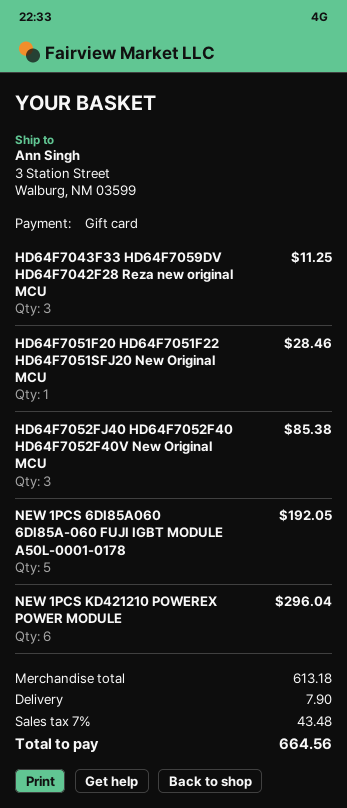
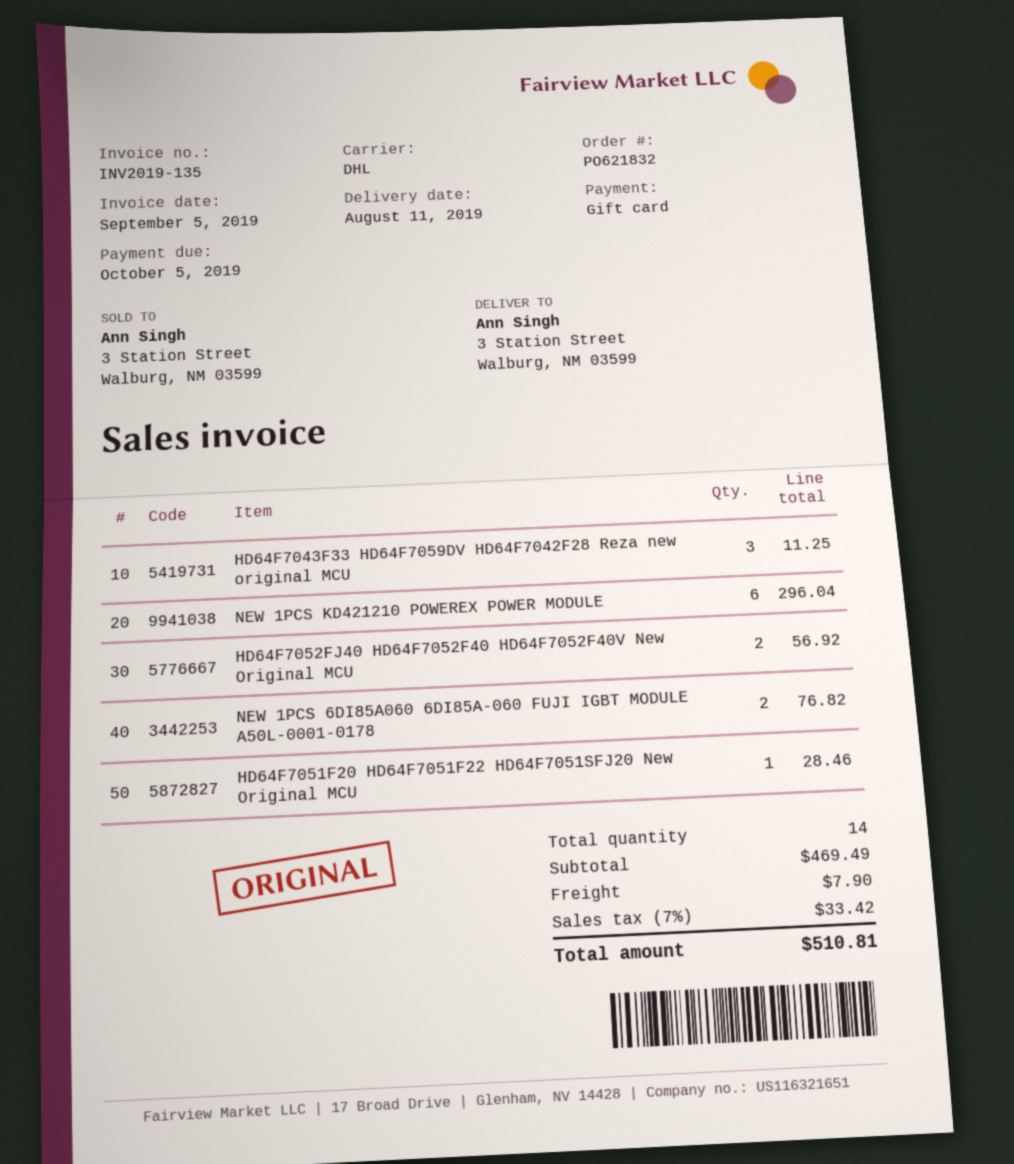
HD64F7052FJ40 HD64F7052F40 HD64F7052F40V New Original MCU: 3 for 85.38 -> 2 for 56.92
NEW 1PCS 6DI85A060 6DI85A-060 FUJI IGBT MODULE A50L-0001-0178: 5 for 192.05 -> 2 for 76.82
subtotal: 613.18 -> 469.49
tax: 7% = 43.48 -> 7% = 33.42
total: 664.56 -> 510.81

